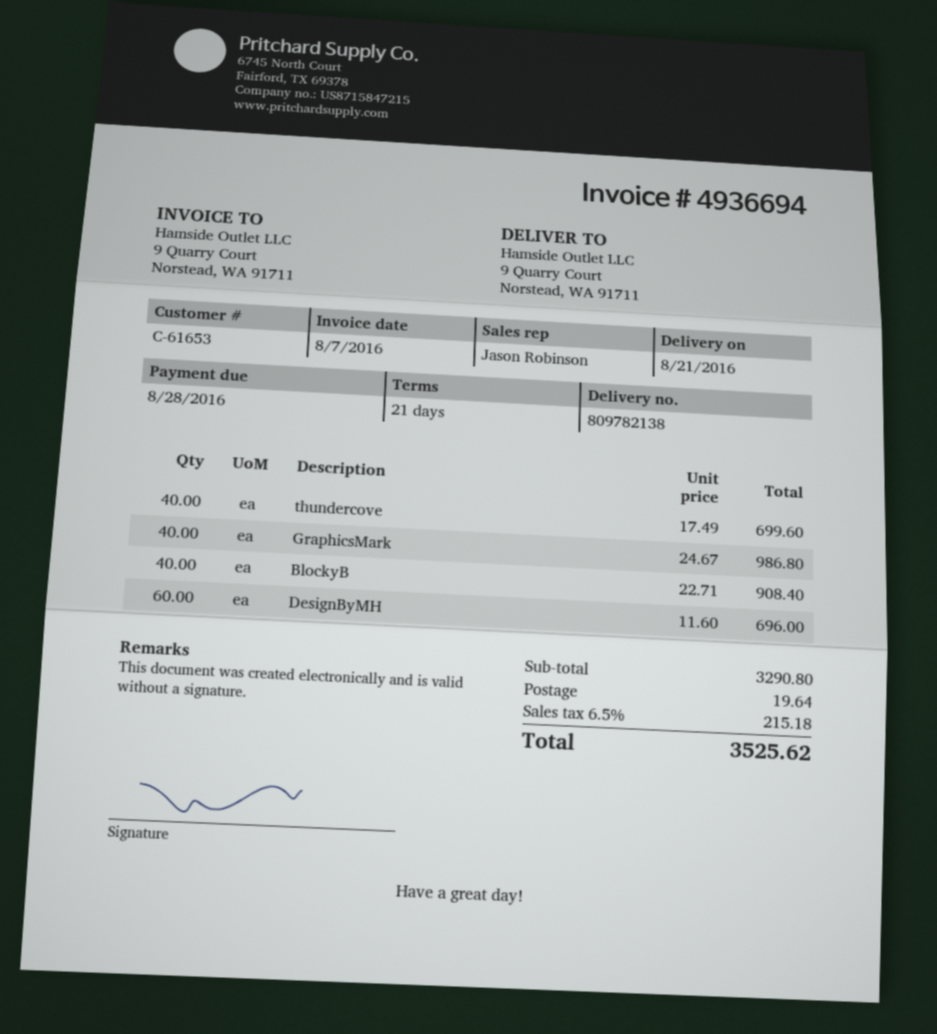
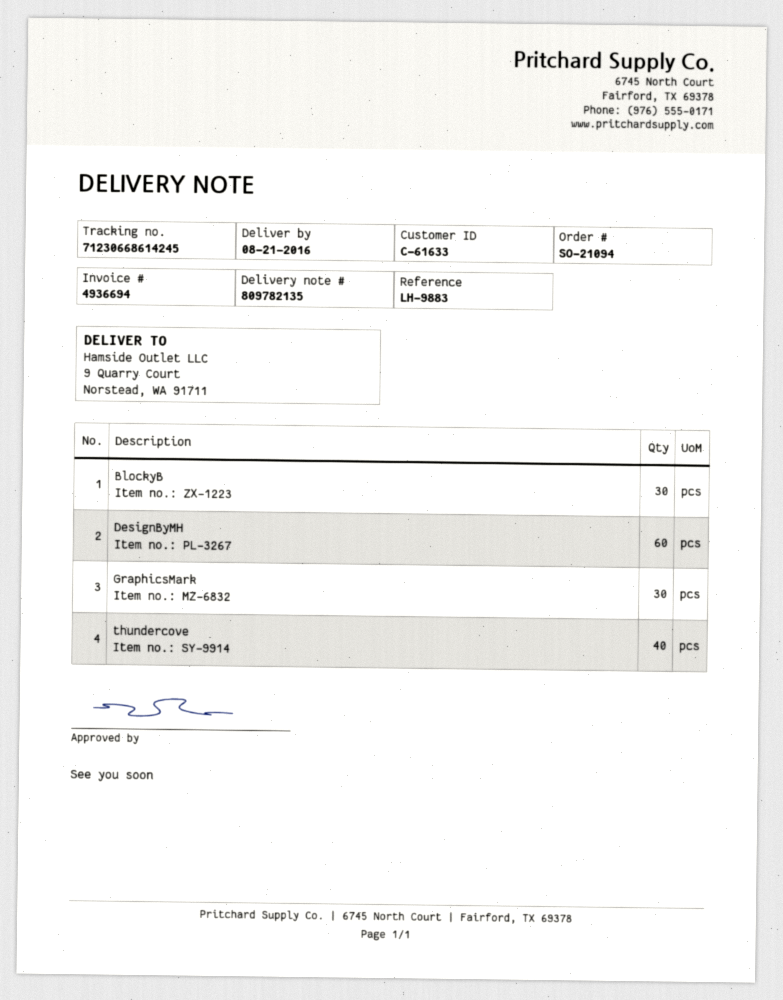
delivery note number: 809782138 -> 809782135
customer number: C-61653 -> C-61633
GraphicsMark: 40 -> 30
BlockyB: 40 -> 30

